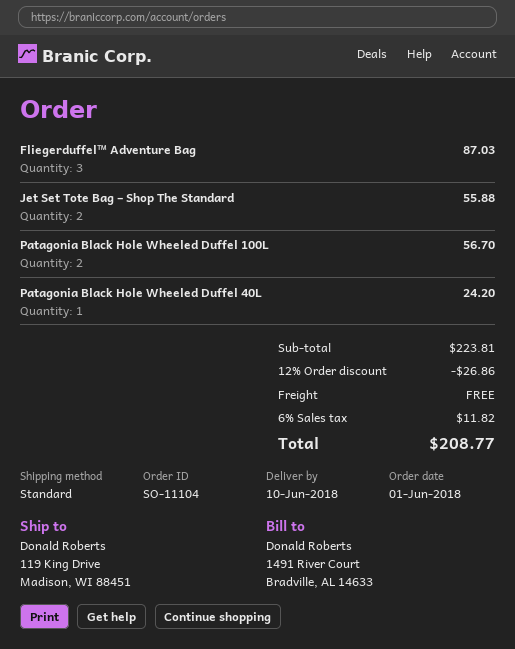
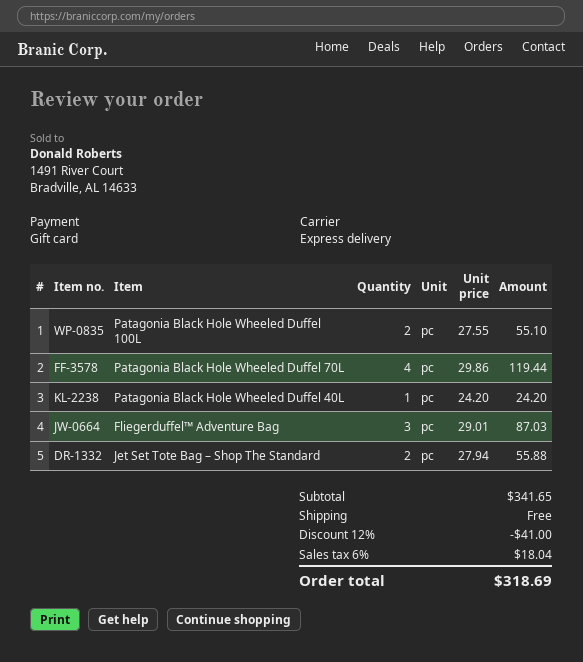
shipping method: standard -> express
Patagonia Black Hole Wheeled Duffel 100L: 2 for 56.70 -> 2 for 55.10
Patagonia Black Hole Wheeled Duffel 70L: none -> 4 for 119.44
subtotal: 223.81 -> 341.65
discount: 12% = 26.86 -> 12% = 41.00
tax: 6% = 11.82 -> 6% = 18.04
total: 208.77 -> 318.69

